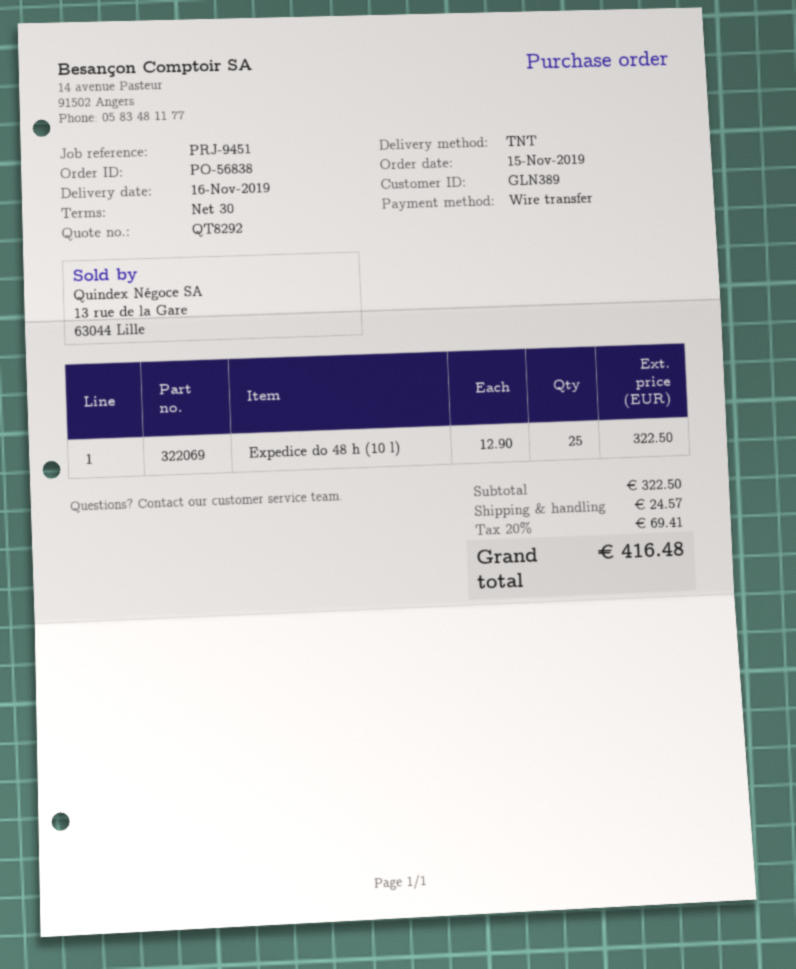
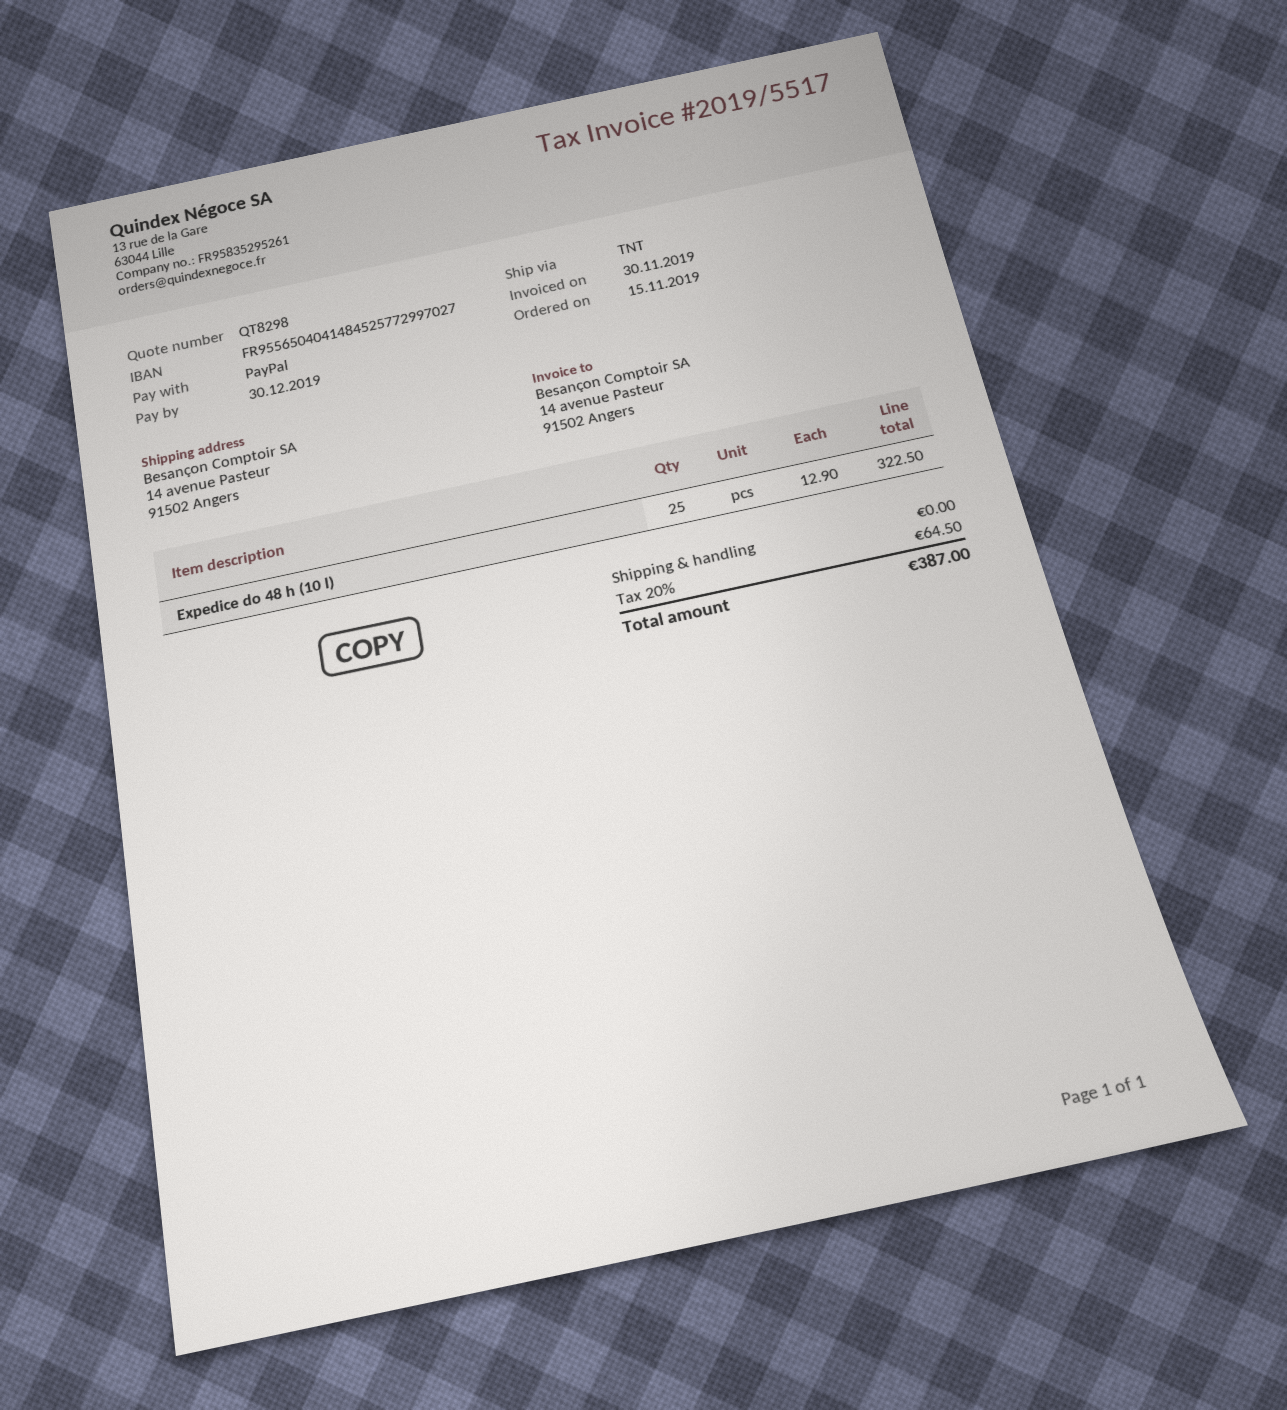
quote number: QT8292 -> QT8298
payment method: bank transfer -> PayPal
shipping: 24.57 -> 0.00
tax: 20% = 69.41 -> 20% = 64.50
total: 416.48 -> 387.00

